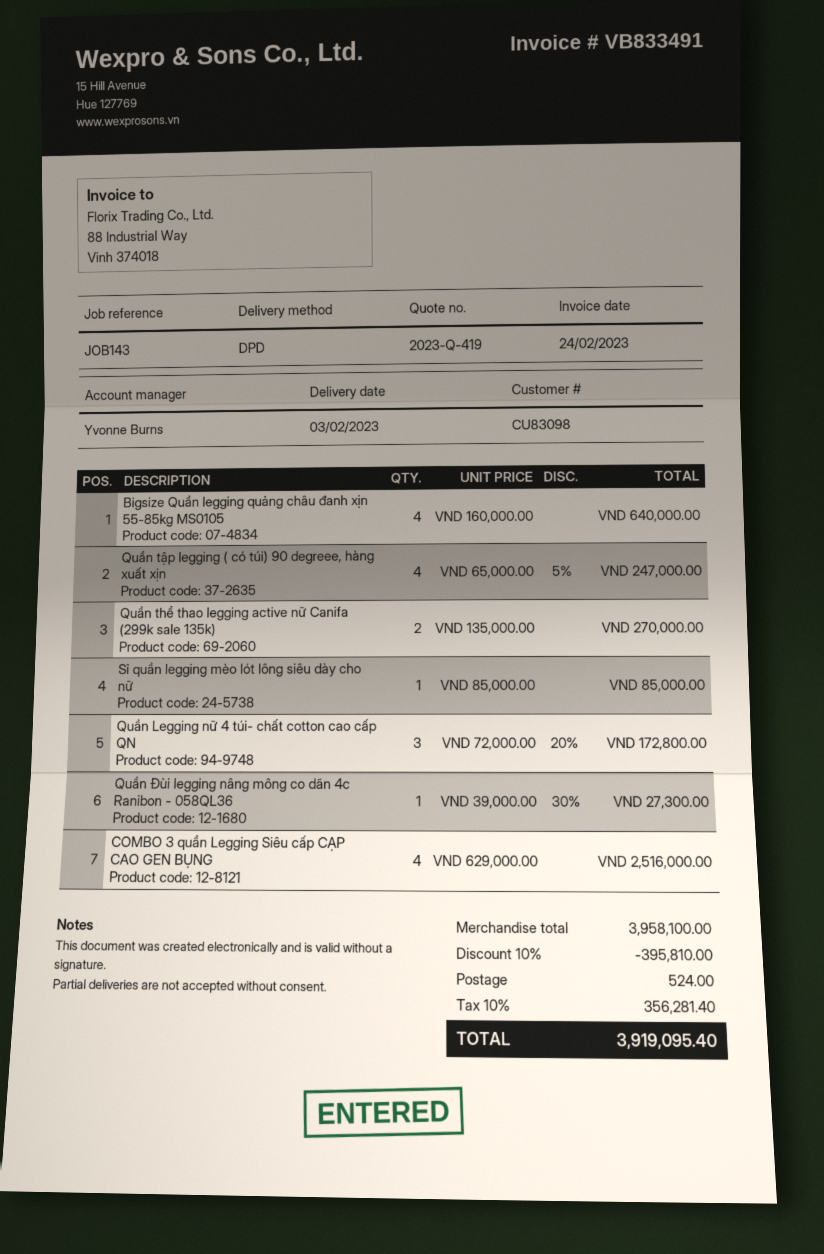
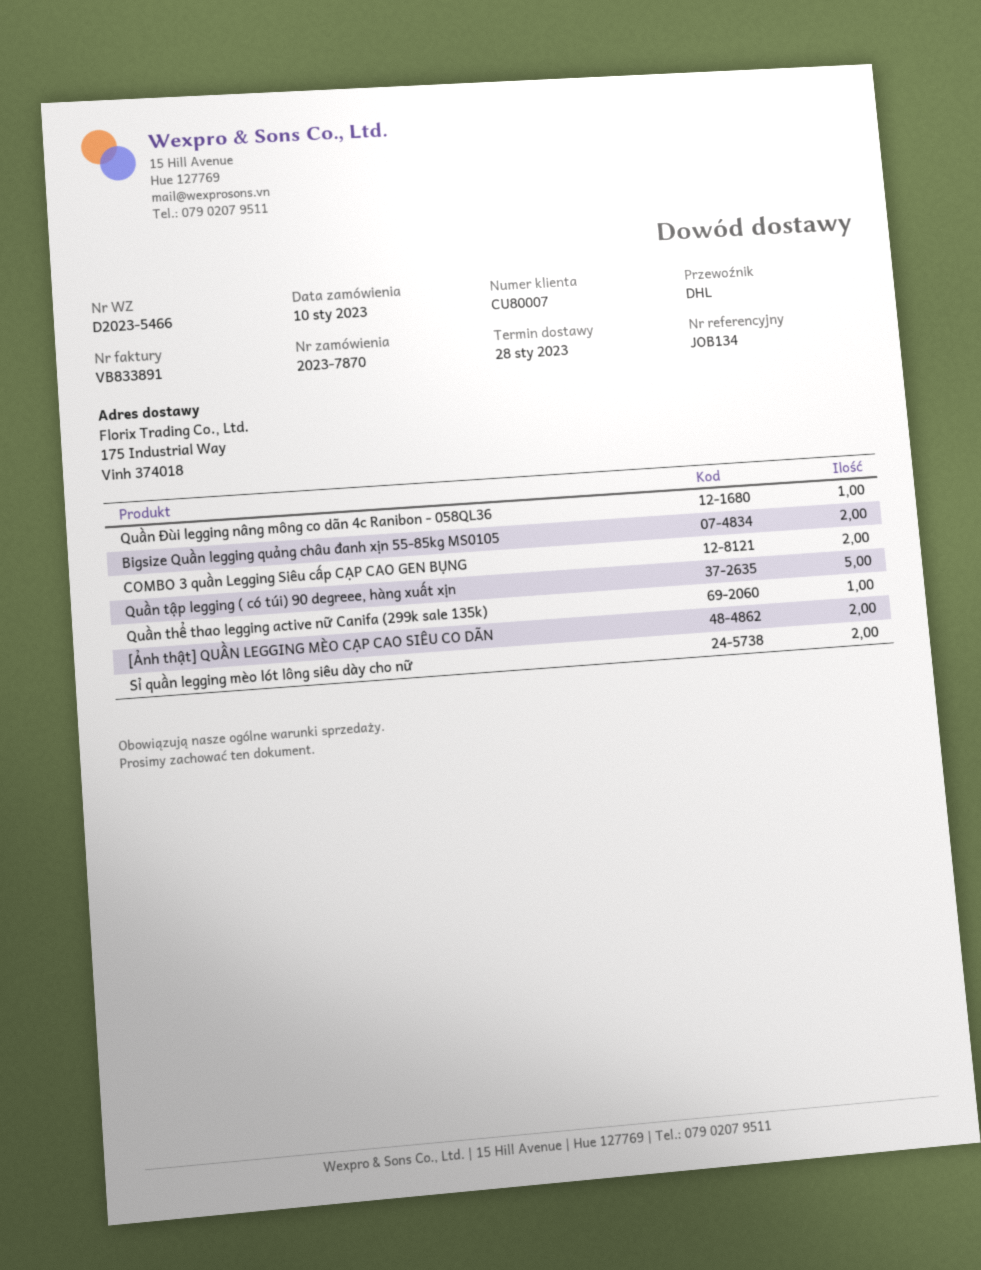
delivery date: 2023-02-03 -> 2023-01-28
invoice number: VB833491 -> VB833891
customer number: CU83098 -> CU80007
reference: JOB143 -> JOB134
shipping method: DPD -> DHL
Bigsize Quần legging quảng châu đanh xịn 55-85kg MS0105: 4 -> 2
Quần tập legging ( có túi) 90 degreee, hàng xuất xịn: 4 -> 5
Quần thể thao legging active nữ Canifa (299k sale 135k): 2 -> 1
Sỉ quần legging mèo lót lông siêu dày cho nữ: 1 -> 2
Quần Legging nữ 4 túi- chất cotton cao cấp QN: 3 -> none
COMBO 3 quần Legging Siêu cấp CẠP CAO GEN BỤNG: 4 -> 2
[Ảnh thật] QUẦN LEGGING MÈO CẠP CAO SIÊU CO DÃN: none -> 2

